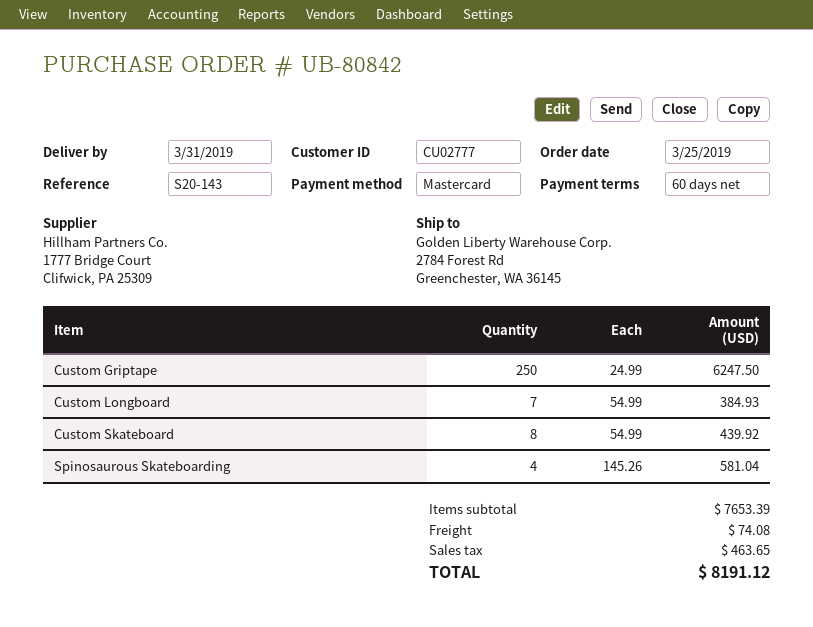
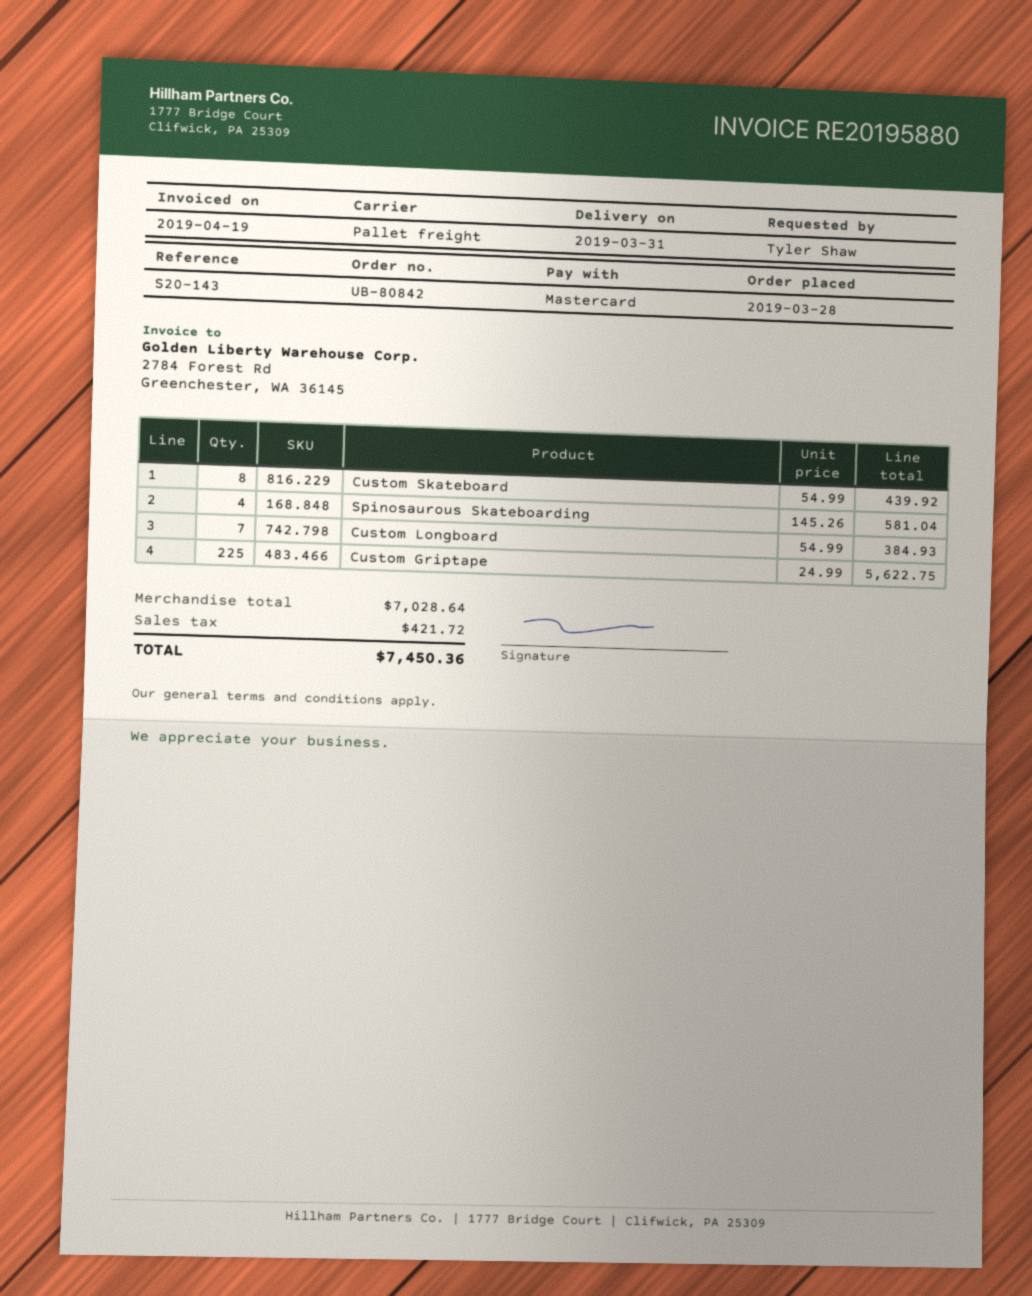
order date: 2019-03-25 -> 2019-03-28
Custom Griptape: 250 x 24.99 = 6247.50 -> 225 x 24.99 = 5622.75
subtotal: 7653.39 -> 7028.64
shipping: 74.08 -> none
tax: 463.65 -> 421.72
total: 8191.12 -> 7450.36

